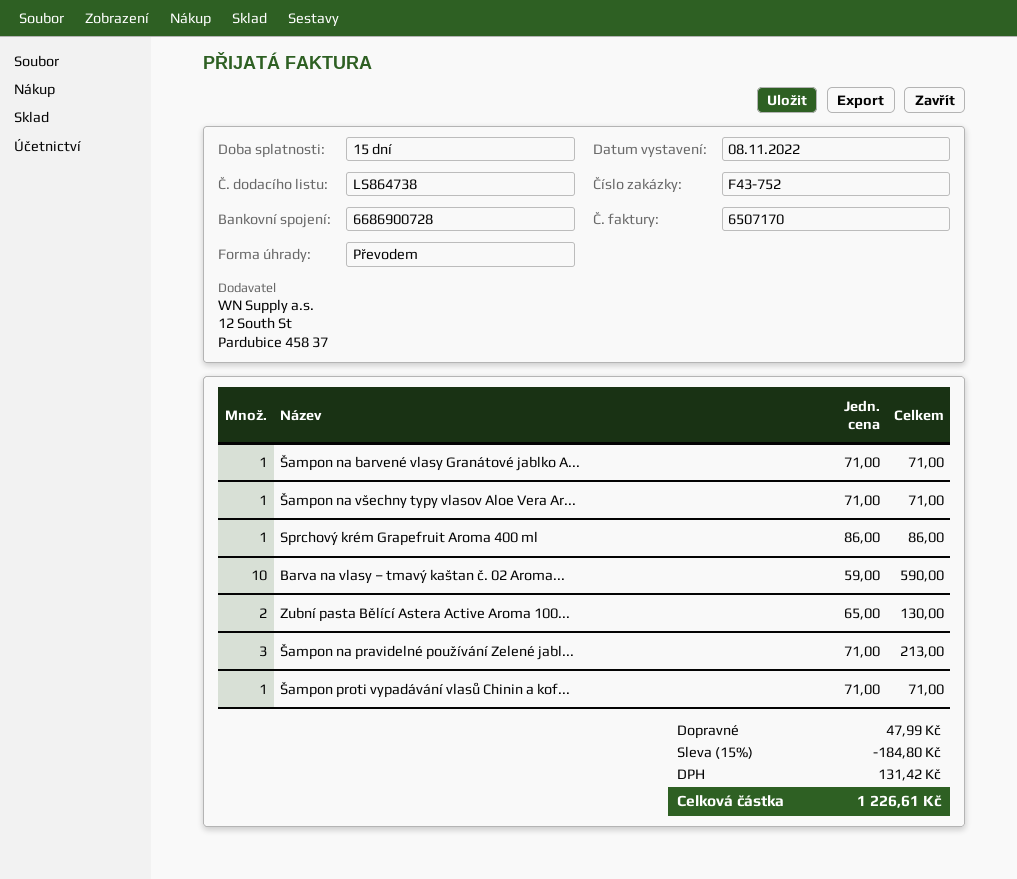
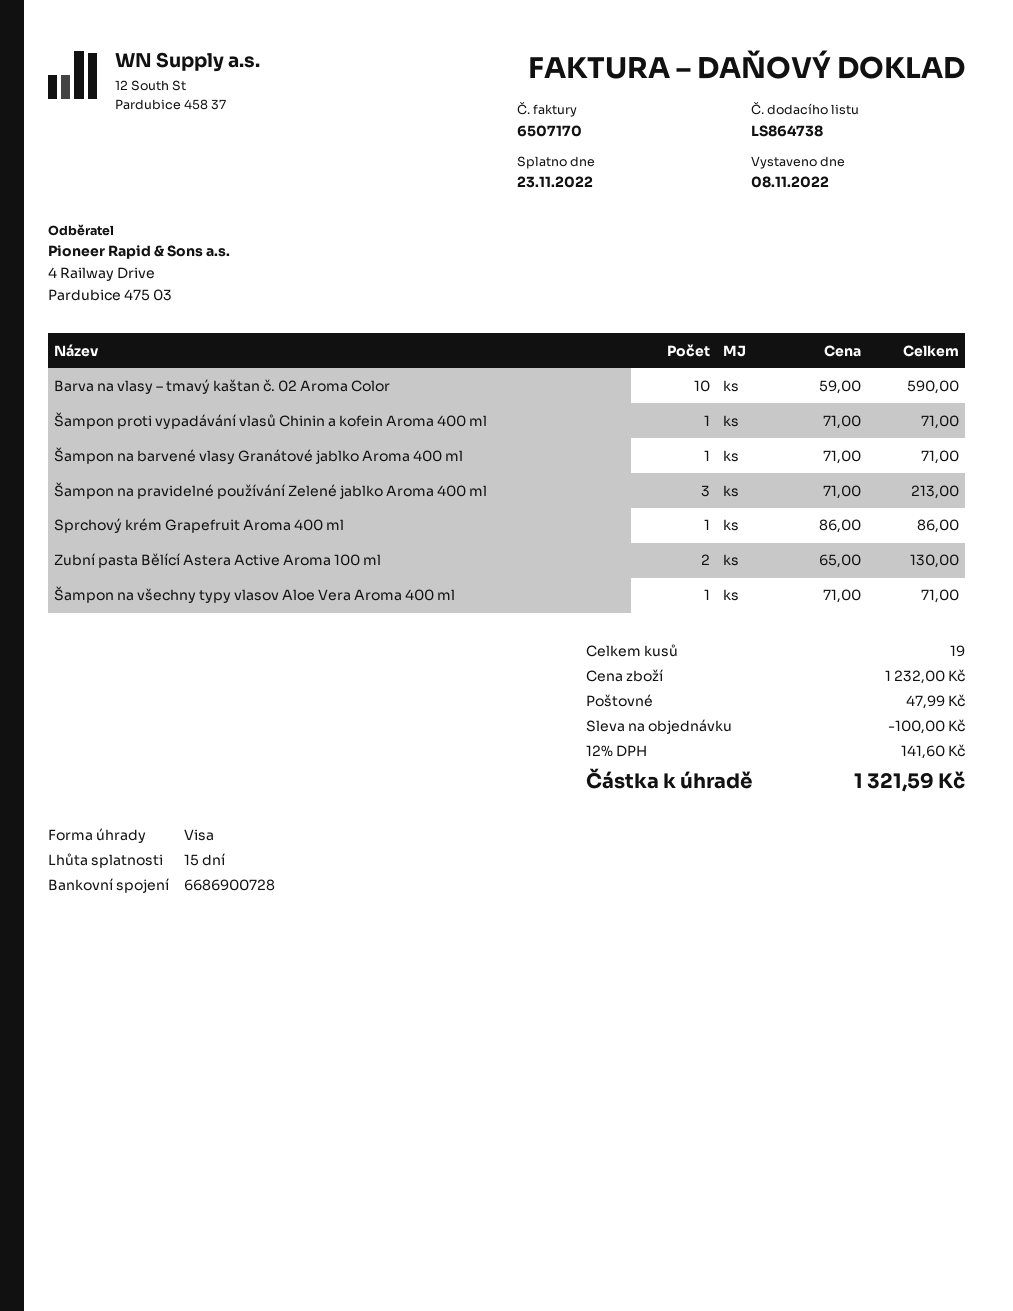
payment method: bank transfer -> Visa
discount: 184.80 -> 100.00
tax: 131.42 -> 141.60
total: 1226.61 -> 1321.59

